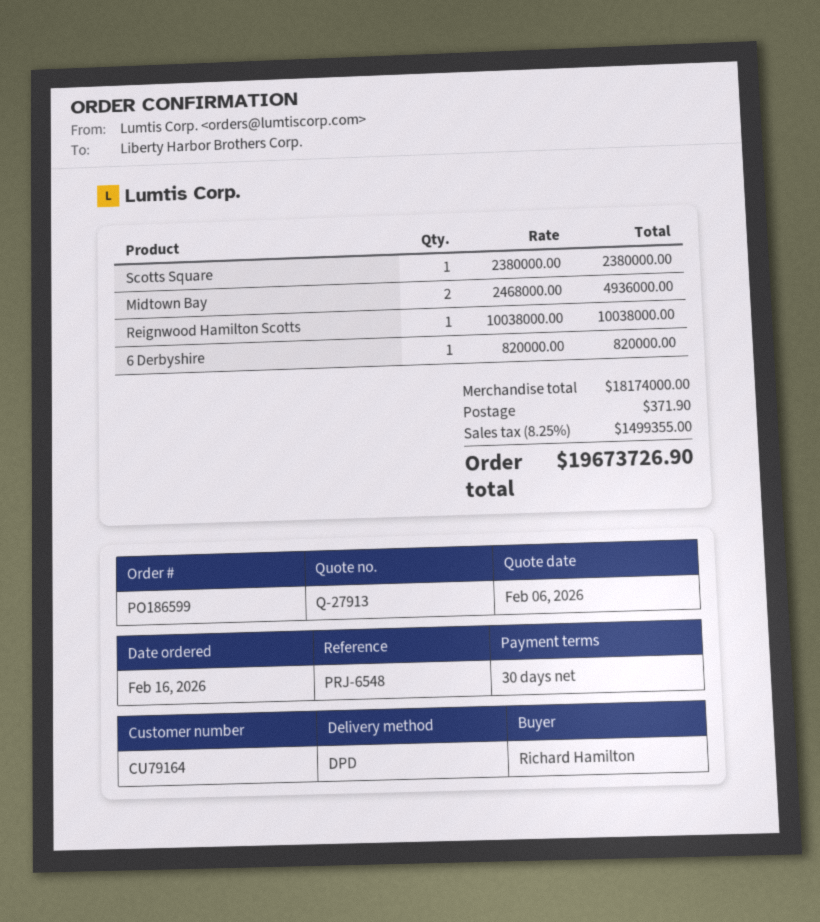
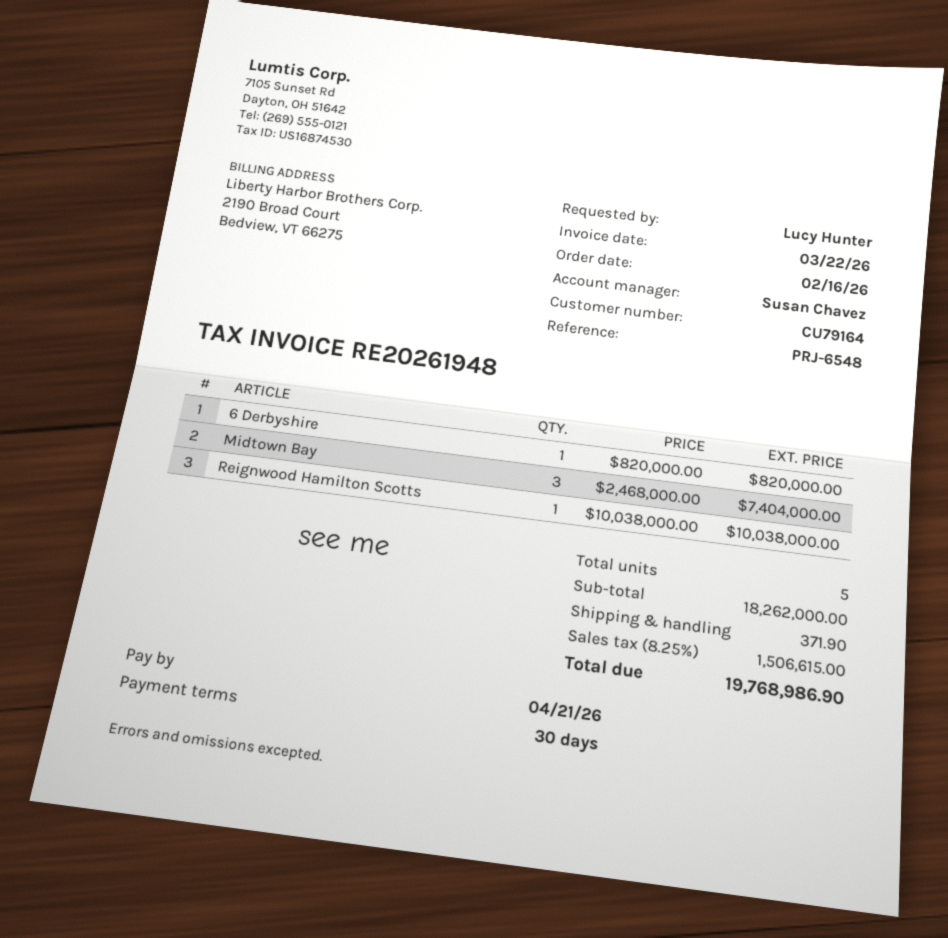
ordered by: Richard Hamilton -> Lucy Hunter
Scotts Square: 1 x 2380000.00 = 2380000.00 -> none
Midtown Bay: 2 x 2468000.00 = 4936000.00 -> 3 x 2468000.00 = 7404000.00
subtotal: 18174000.00 -> 18262000.00
tax: 8.25% = 1499355.00 -> 8.25% = 1506615.00
total: 19673726.90 -> 19768986.90

